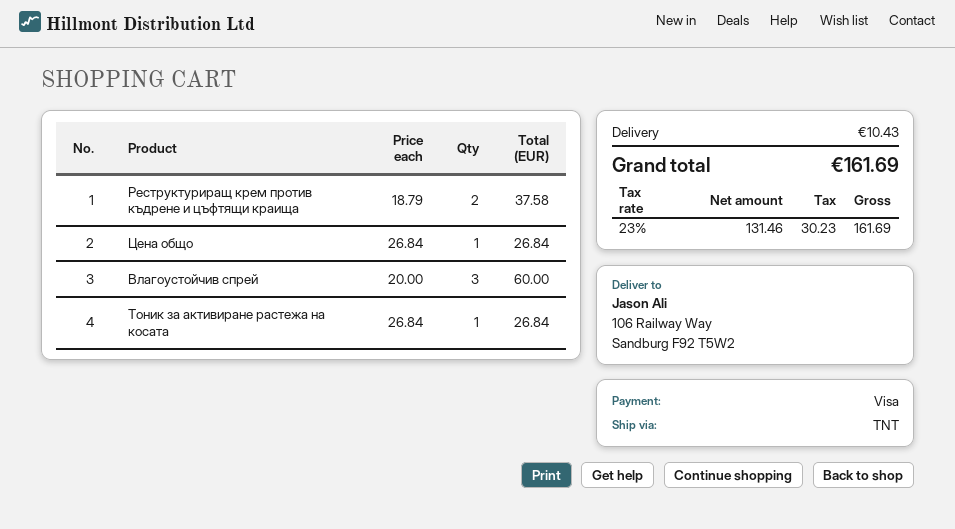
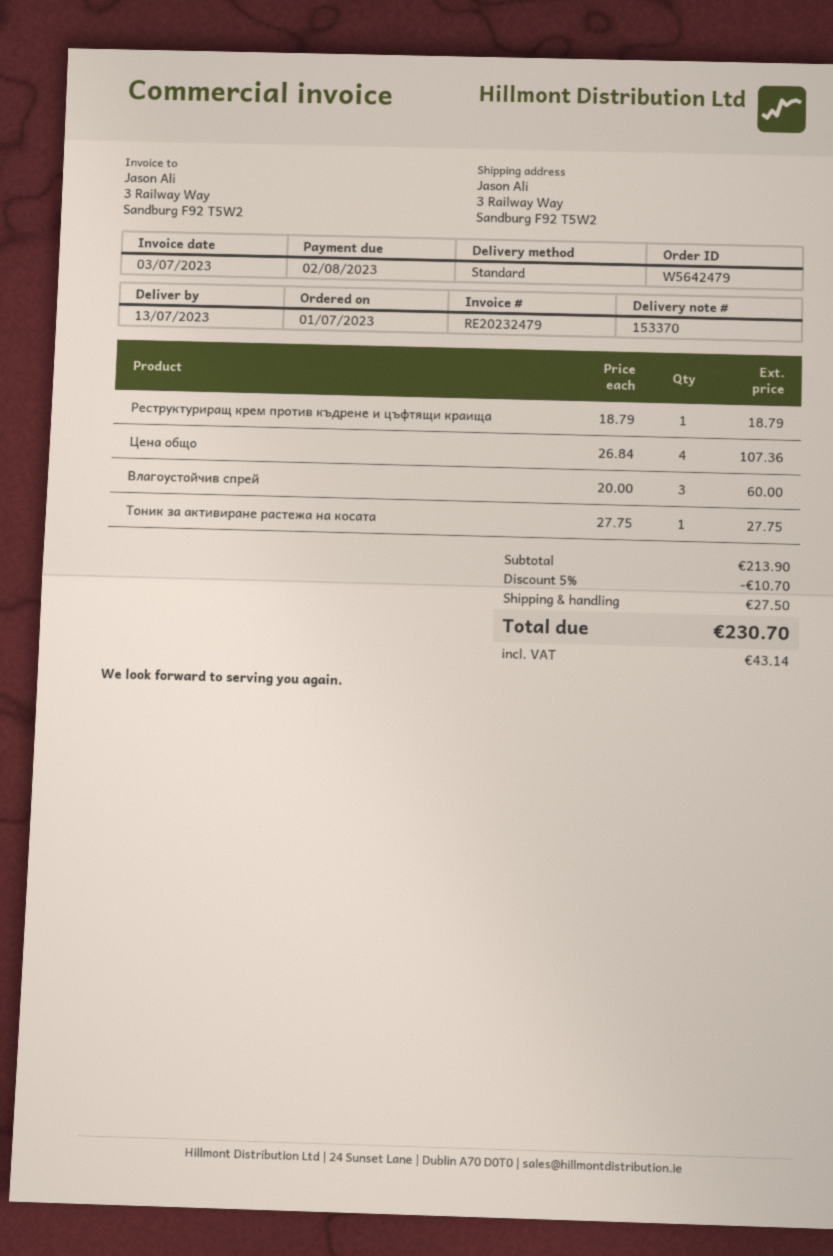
shipping method: TNT -> standard
ship to: 106 Railway Way, Sandburg F92 T5W2 -> 3 Railway Way, Sandburg F92 T5W2
Реструктуриращ крем против къдрене и цъфтящи краища: 2 x 18.79 = 37.58 -> 1 x 18.79 = 18.79
Цена общо: 1 x 26.84 = 26.84 -> 4 x 26.84 = 107.36
Тоник за активиране растежа на косата: 1 x 26.84 = 26.84 -> 1 x 27.75 = 27.75
discount: none -> 5% = 10.70
shipping: 10.43 -> 27.50
tax: 30.23 -> 43.14
total: 161.69 -> 230.70

